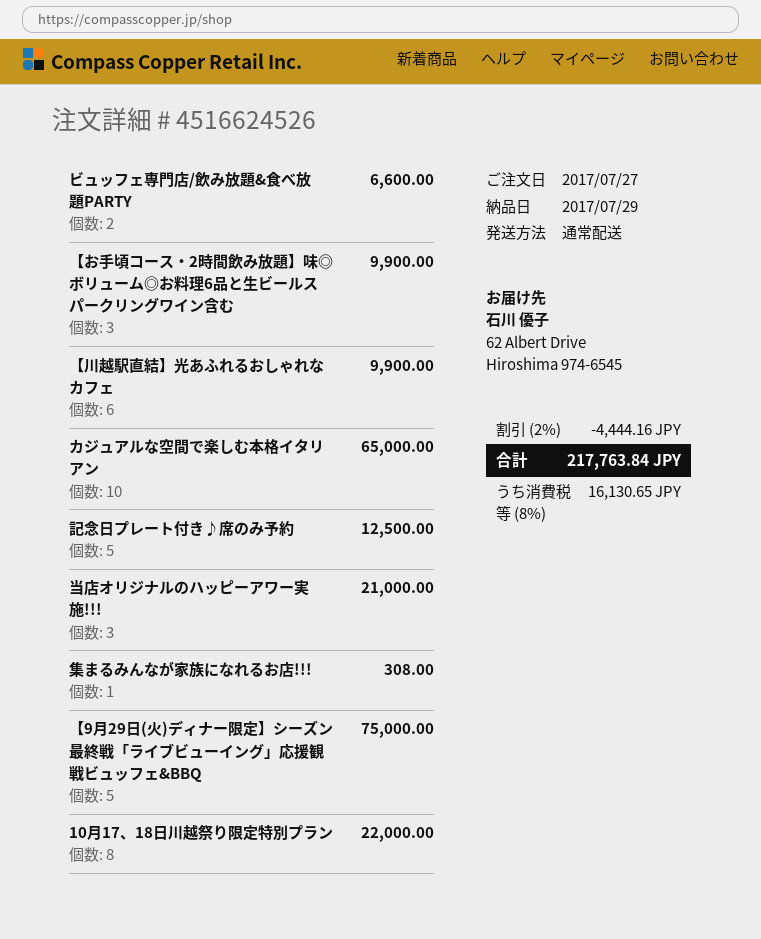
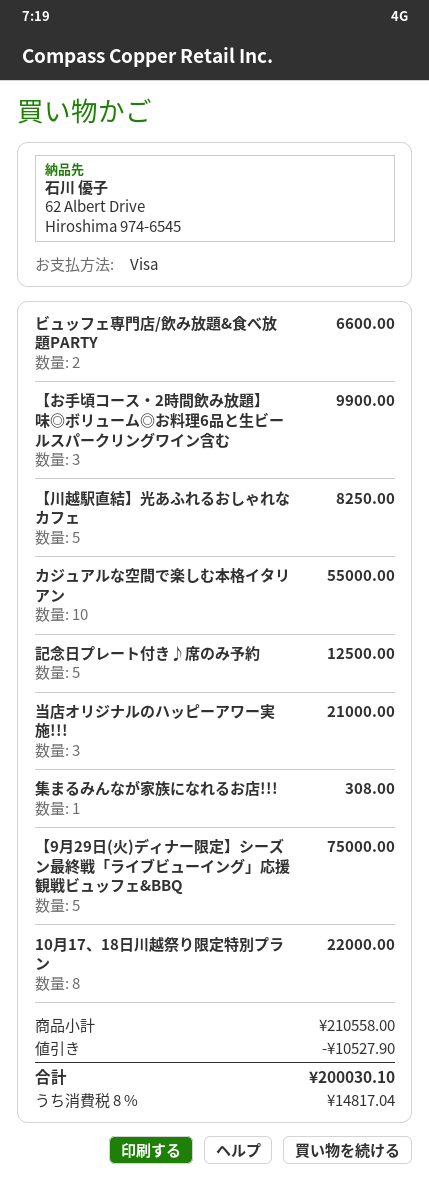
【川越駅直結】光あふれるおしゃれなカフェ: 6 for 9900.00 -> 5 for 8250.00
カジュアルな空間で楽しむ本格イタリアン: 10 for 65000.00 -> 10 for 55000.00
discount: 4444.16 -> 10527.90
tax: 8% = 16130.65 -> 8% = 14817.04
total: 217763.84 -> 200030.10

